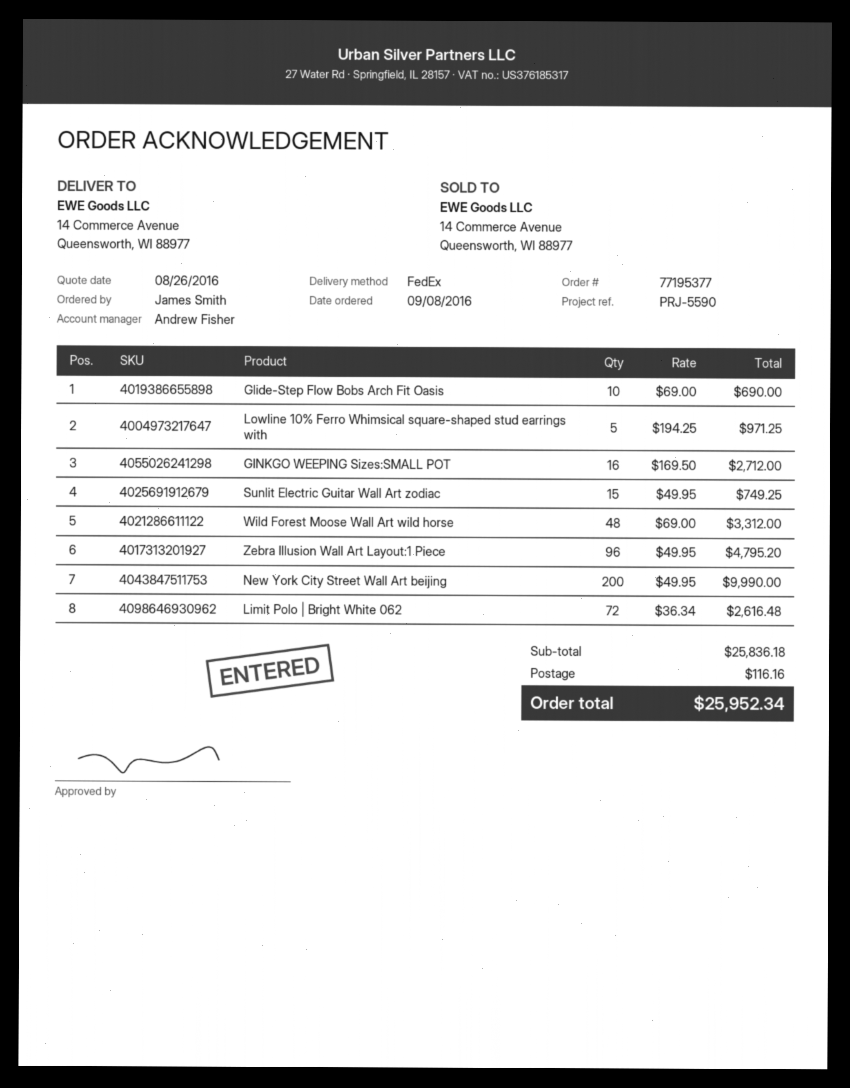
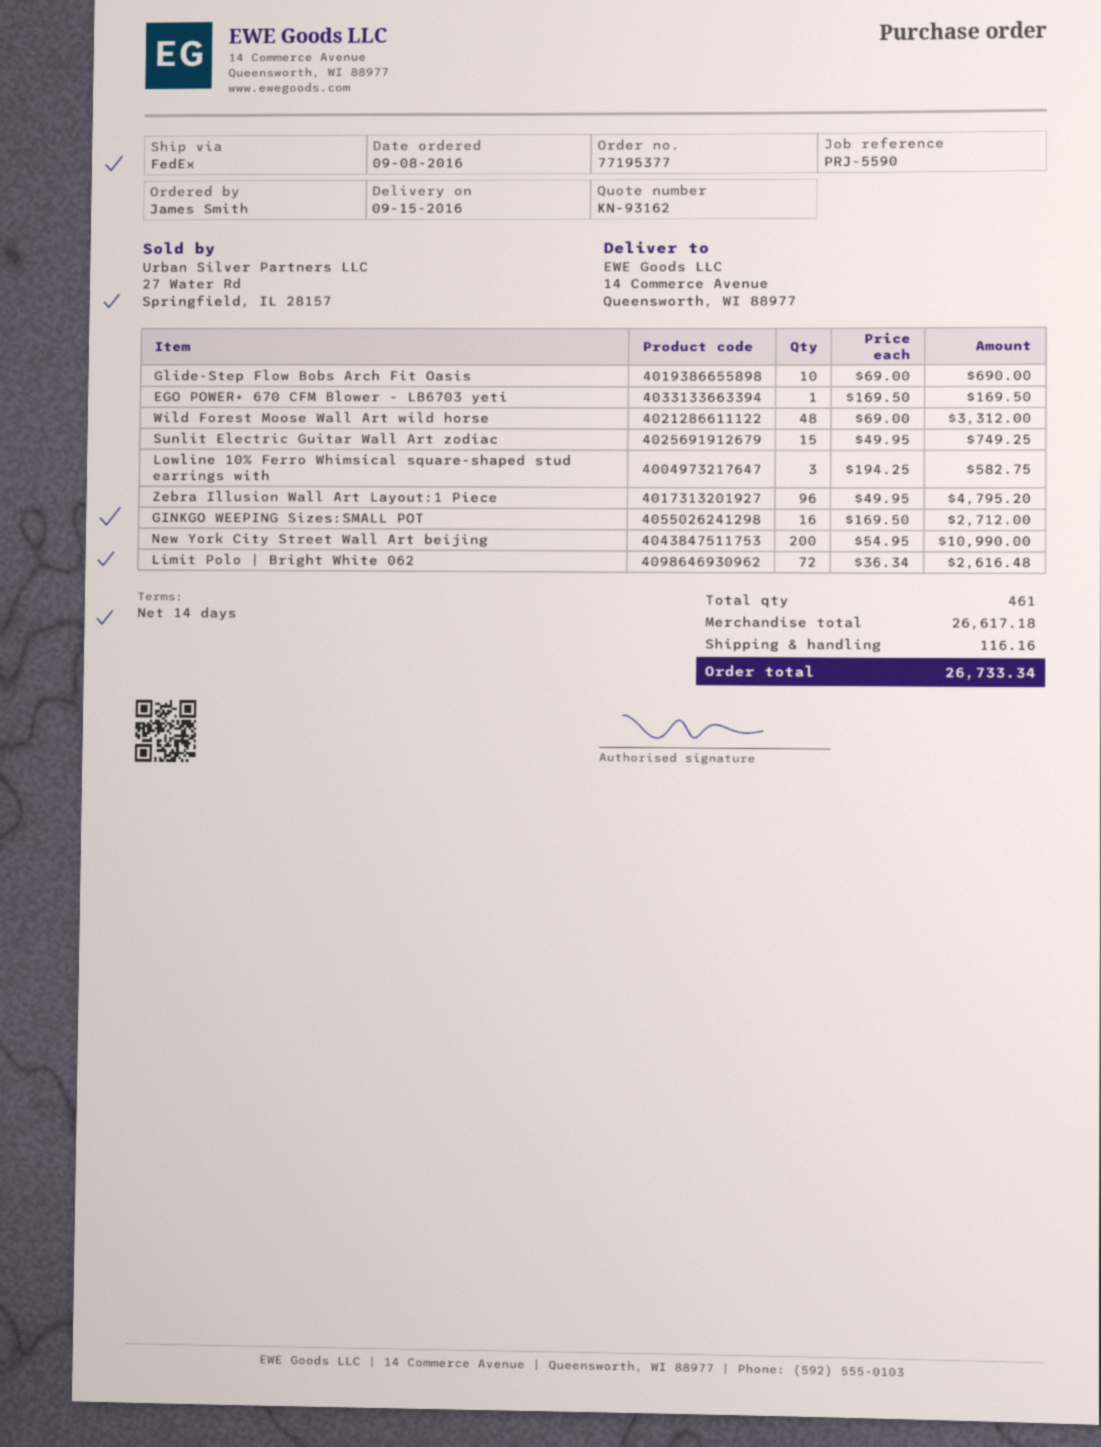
Lowline 10% Ferro Whimsical square-shaped stud earrings with: 5 x 194.25 = 971.25 -> 3 x 194.25 = 582.75
New York City Street Wall Art beijing: 200 x 49.95 = 9990.00 -> 200 x 54.95 = 10990.00
EGO POWER+ 670 CFM Blower - LB6703 yeti: none -> 1 x 169.50 = 169.50
subtotal: 25836.18 -> 26617.18
total: 25952.34 -> 26733.34

